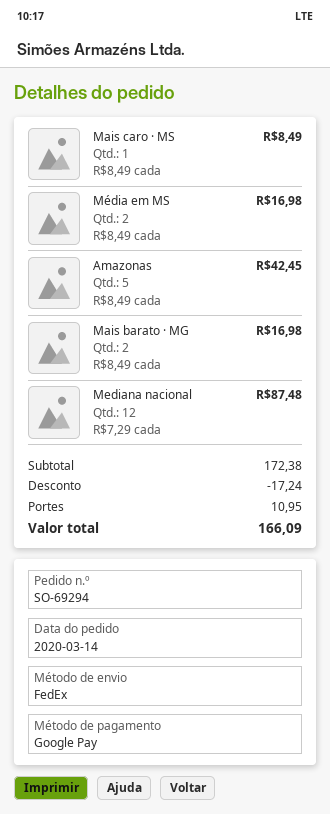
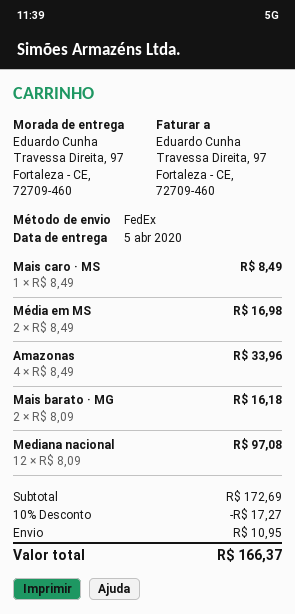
Amazonas: 5 x 8.49 = 42.45 -> 4 x 8.49 = 33.96
Mais barato · MG: 2 x 8.49 = 16.98 -> 2 x 8.09 = 16.18
Mediana nacional: 12 x 7.29 = 87.48 -> 12 x 8.09 = 97.08
subtotal: 172.38 -> 172.69
discount: 17.24 -> 17.27
total: 166.09 -> 166.37

